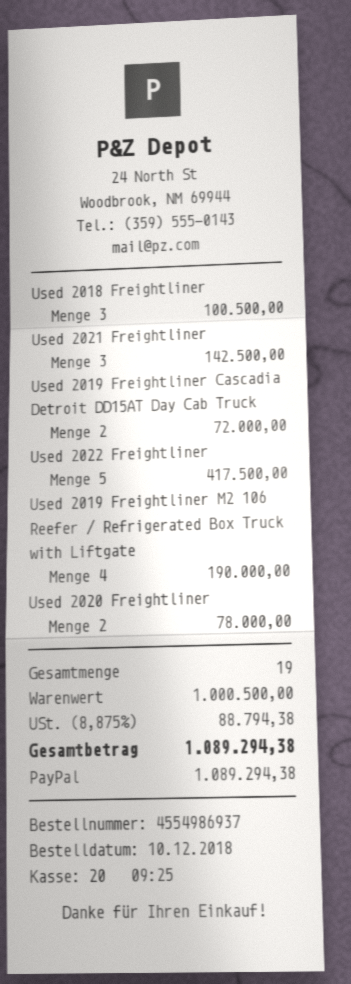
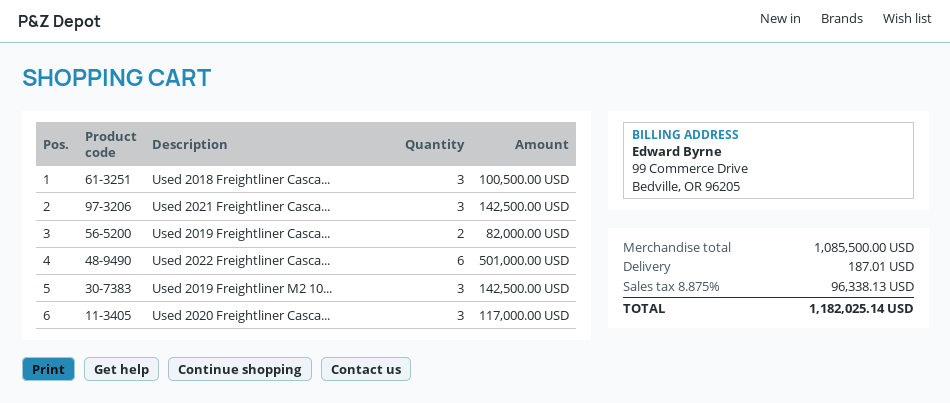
Used 2019 Freightliner Cascadia Detroit DD15AT Day Cab Truck: 2 for 72000.00 -> 2 for 82000.00
Used 2022 Freightliner: 5 for 417500.00 -> 6 for 501000.00
Used 2019 Freightliner M2 106 Reefer / Refrigerated Box Truck with Liftgate: 4 for 190000.00 -> 3 for 142500.00
Used 2020 Freightliner: 2 for 78000.00 -> 3 for 117000.00
subtotal: 1000500.00 -> 1085500.00
shipping: none -> 187.01
tax: 8.875% = 88794.38 -> 8.875% = 96338.13
total: 1089294.38 -> 1182025.14

